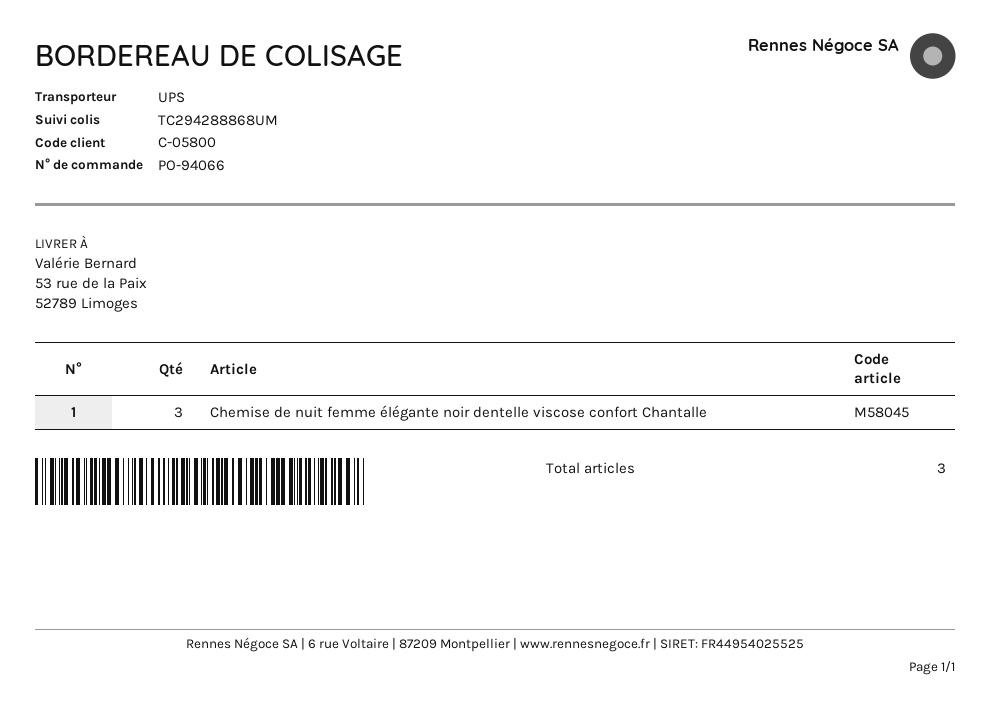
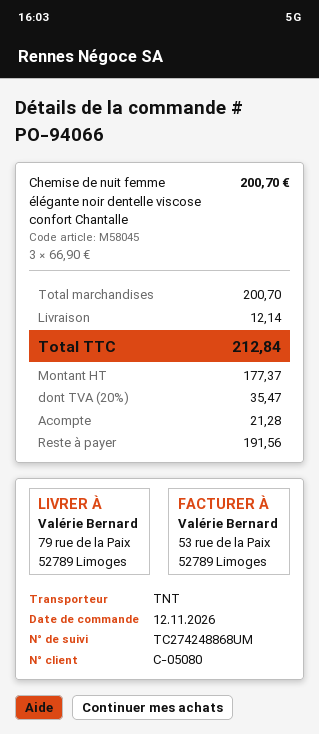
customer number: C-05800 -> C-05080
shipping method: UPS -> TNT
tracking number: TC294288868UM -> TC274248868UM
ship to: 53 rue de la Paix, 52789 Limoges -> 79 rue de la Paix, 52789 Limoges

